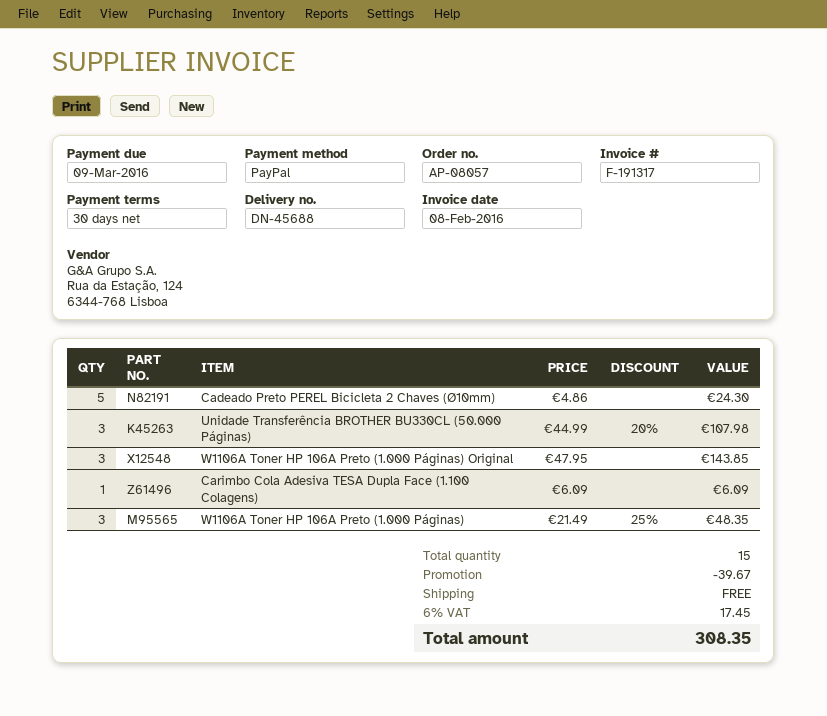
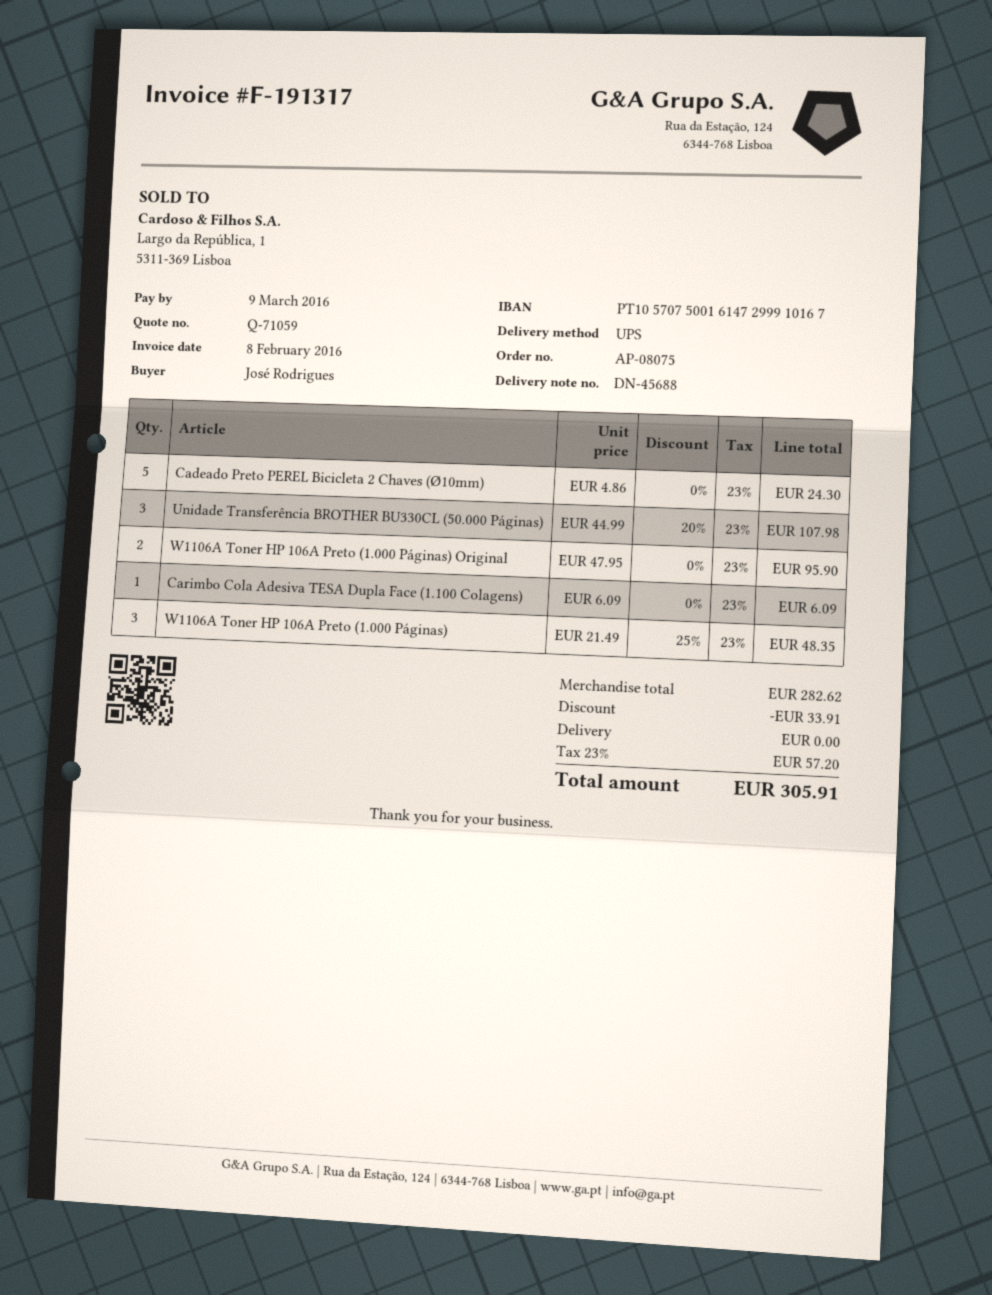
order number: AP-08057 -> AP-08075
W1106A Toner HP 106A Preto (1.000 Páginas) Original: 3 x 47.95 = 143.85 -> 2 x 47.95 = 95.90
discount: 39.67 -> 33.91
tax: 6% = 17.45 -> 23% = 57.20
total: 308.35 -> 305.91

